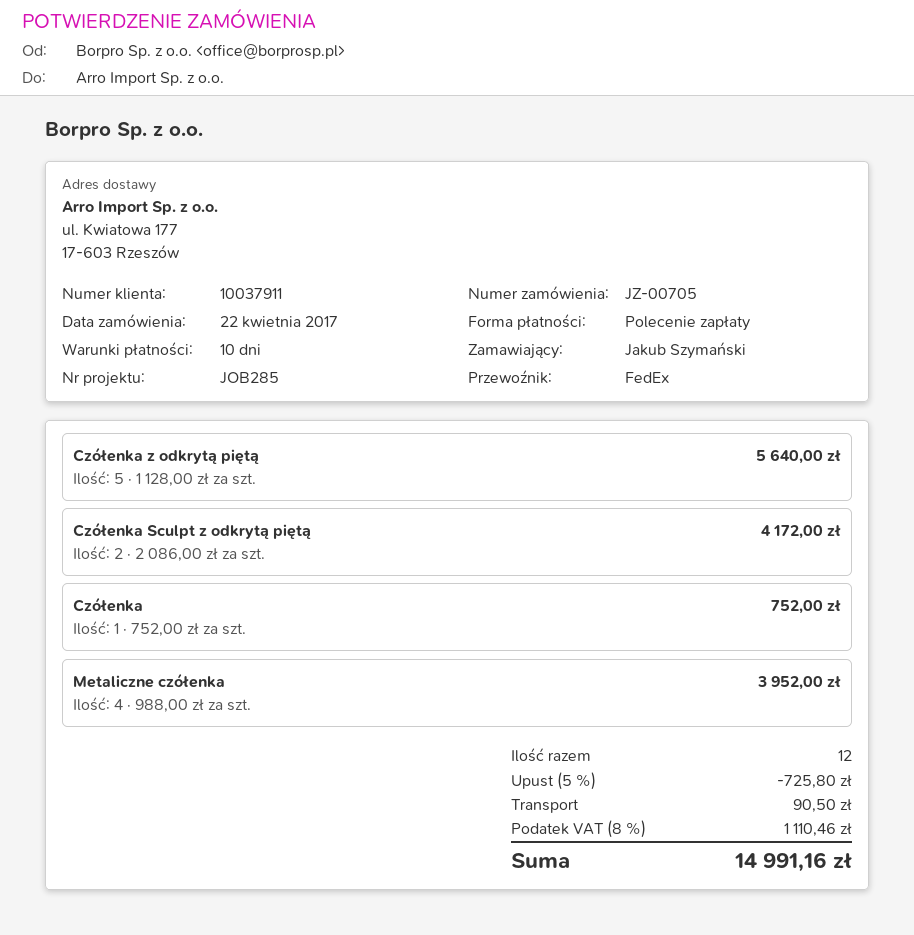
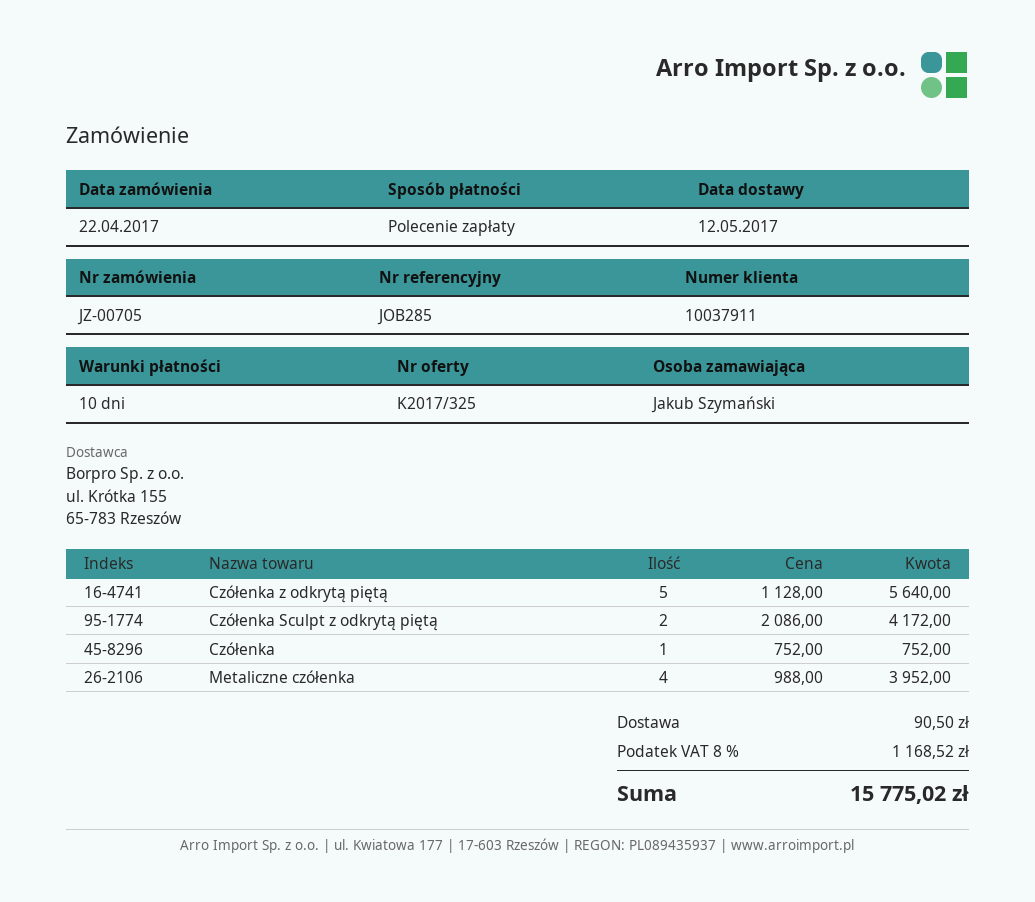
discount: 5% = 725.80 -> none
tax: 8% = 1110.46 -> 8% = 1168.52
total: 14991.16 -> 15775.02

